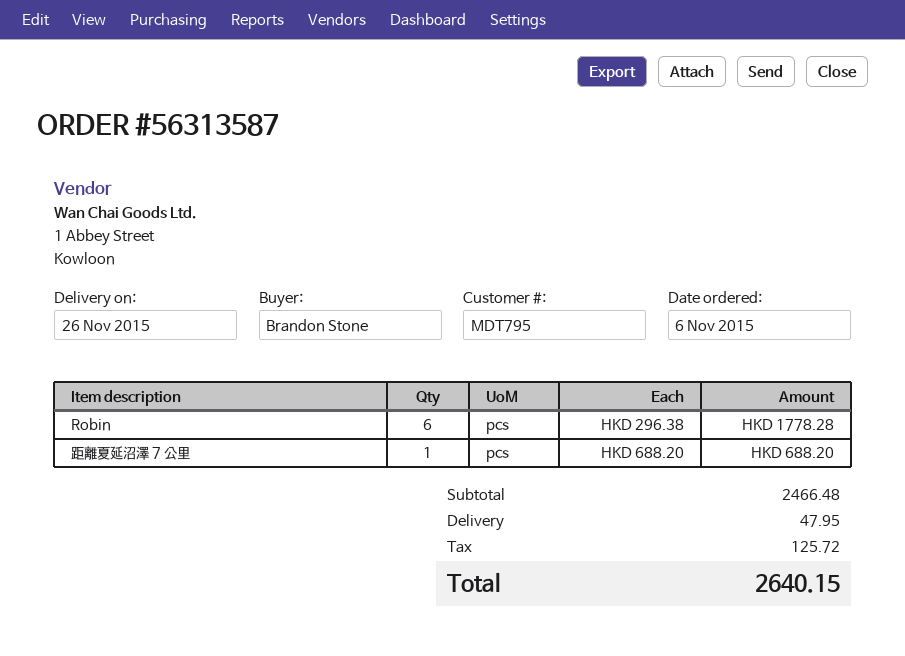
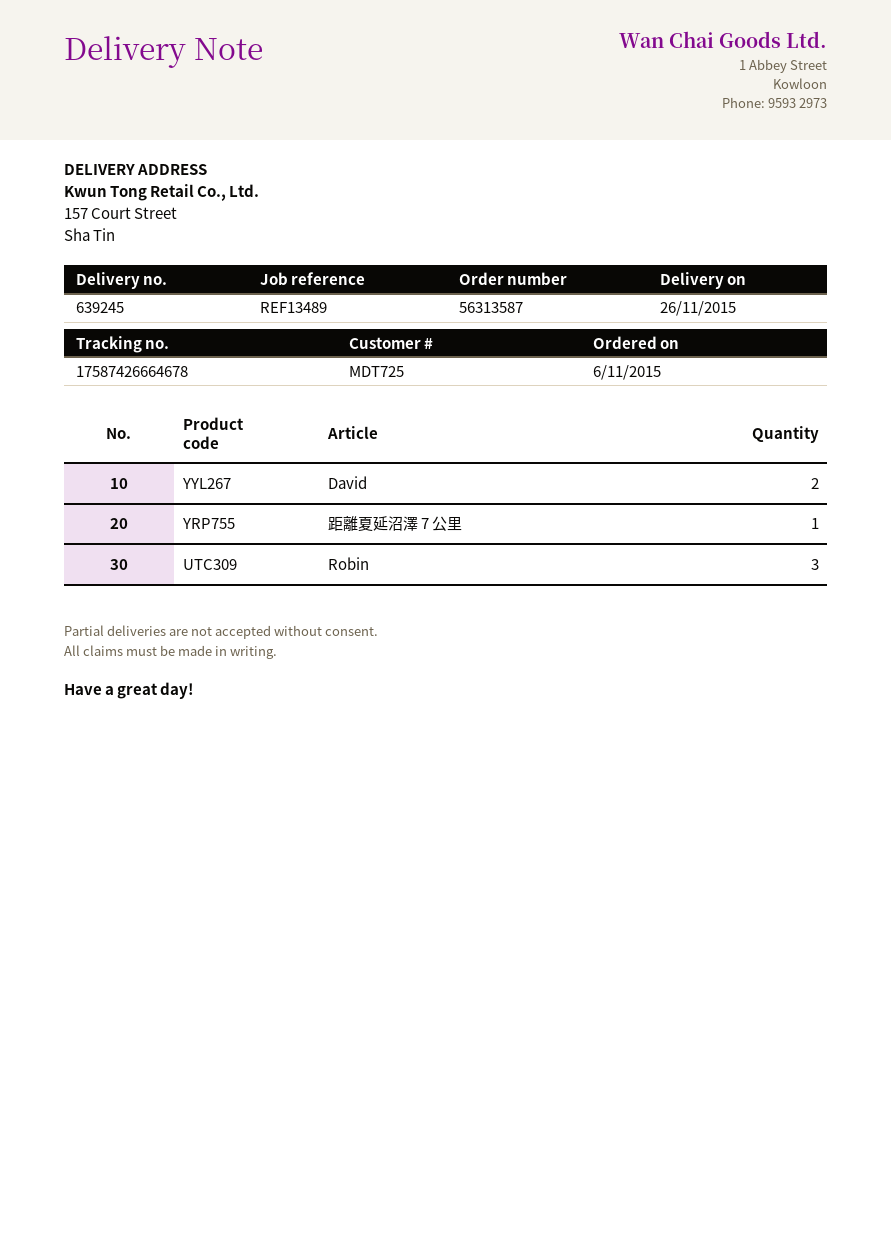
customer number: MDT795 -> MDT725
Robin: 6 -> 3
David: none -> 2

